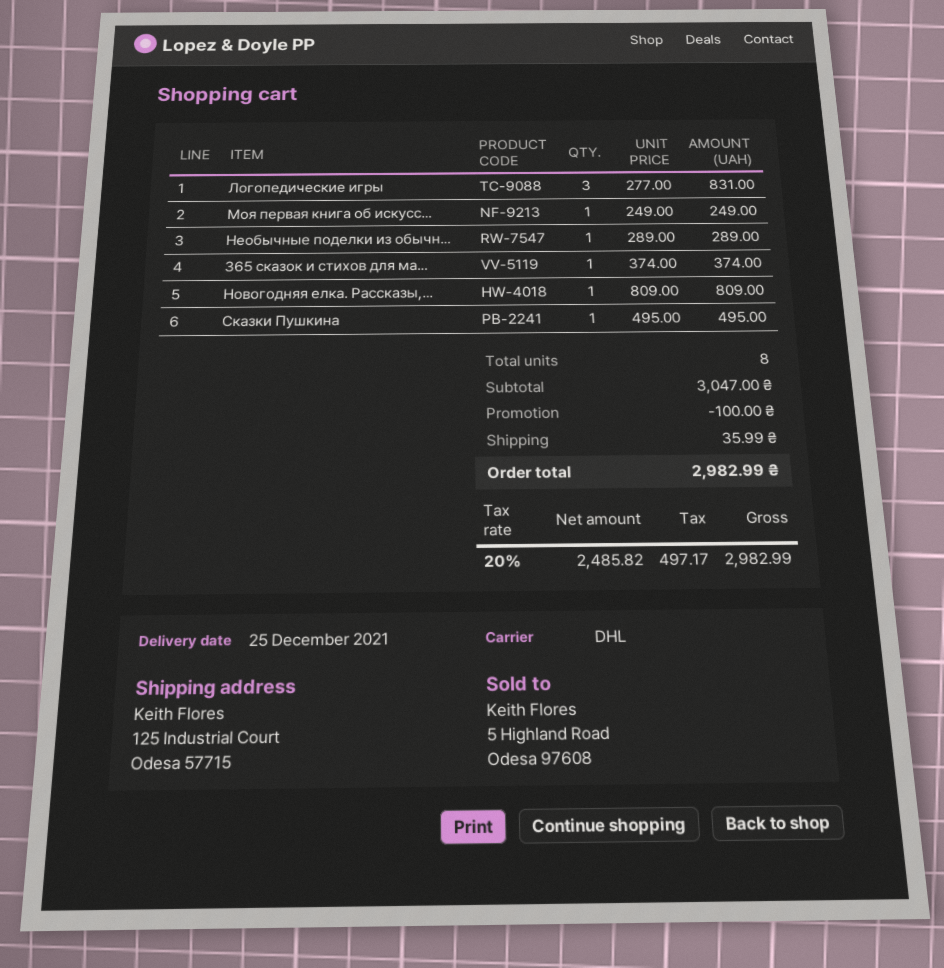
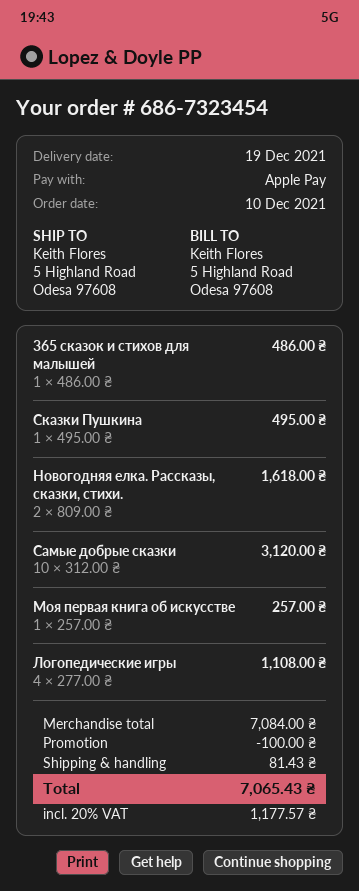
delivery date: 2021-12-25 -> 2021-12-19
ship to: 125 Industrial Court, Odesa 57715 -> 5 Highland Road, Odesa 97608
Логопедические игры: 3 x 277.00 = 831.00 -> 4 x 277.00 = 1108.00
Моя первая книга об искусс...: 1 x 249.00 = 249.00 -> 1 x 257.00 = 257.00
Необычные поделки из обычн...: 1 x 289.00 = 289.00 -> none
365 сказок и стихов для ма...: 1 x 374.00 = 374.00 -> 1 x 486.00 = 486.00
Новогодняя елка. Рассказы,...: 1 x 809.00 = 809.00 -> 2 x 809.00 = 1618.00
Самые добрые сказки: none -> 10 x 312.00 = 3120.00
subtotal: 3047.00 -> 7084.00
shipping: 35.99 -> 81.43
tax: 20% = 497.17 -> 20% = 1177.57
total: 2982.99 -> 7065.43

